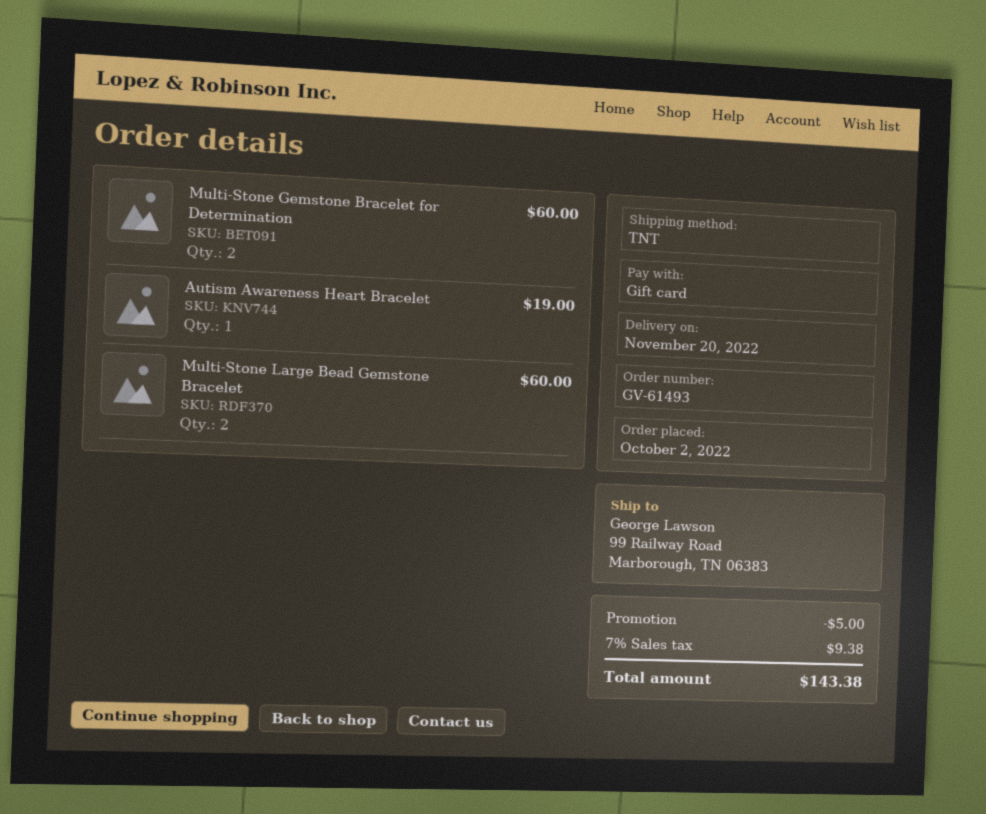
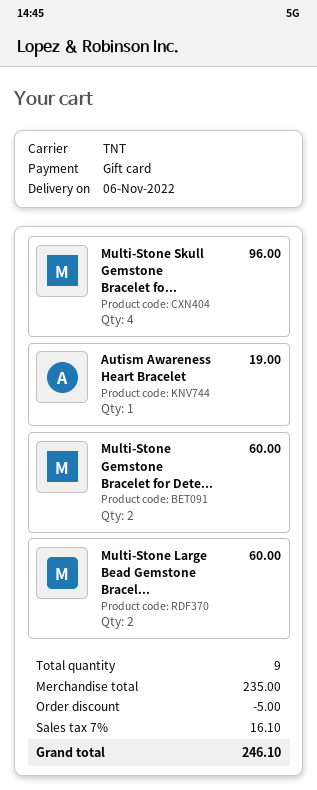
delivery date: 2022-11-20 -> 2022-11-06
Multi-Stone Skull Gemstone Bracelet fo...: none -> 4 for 96.00
tax: 7% = 9.38 -> 7% = 16.10
total: 143.38 -> 246.10

